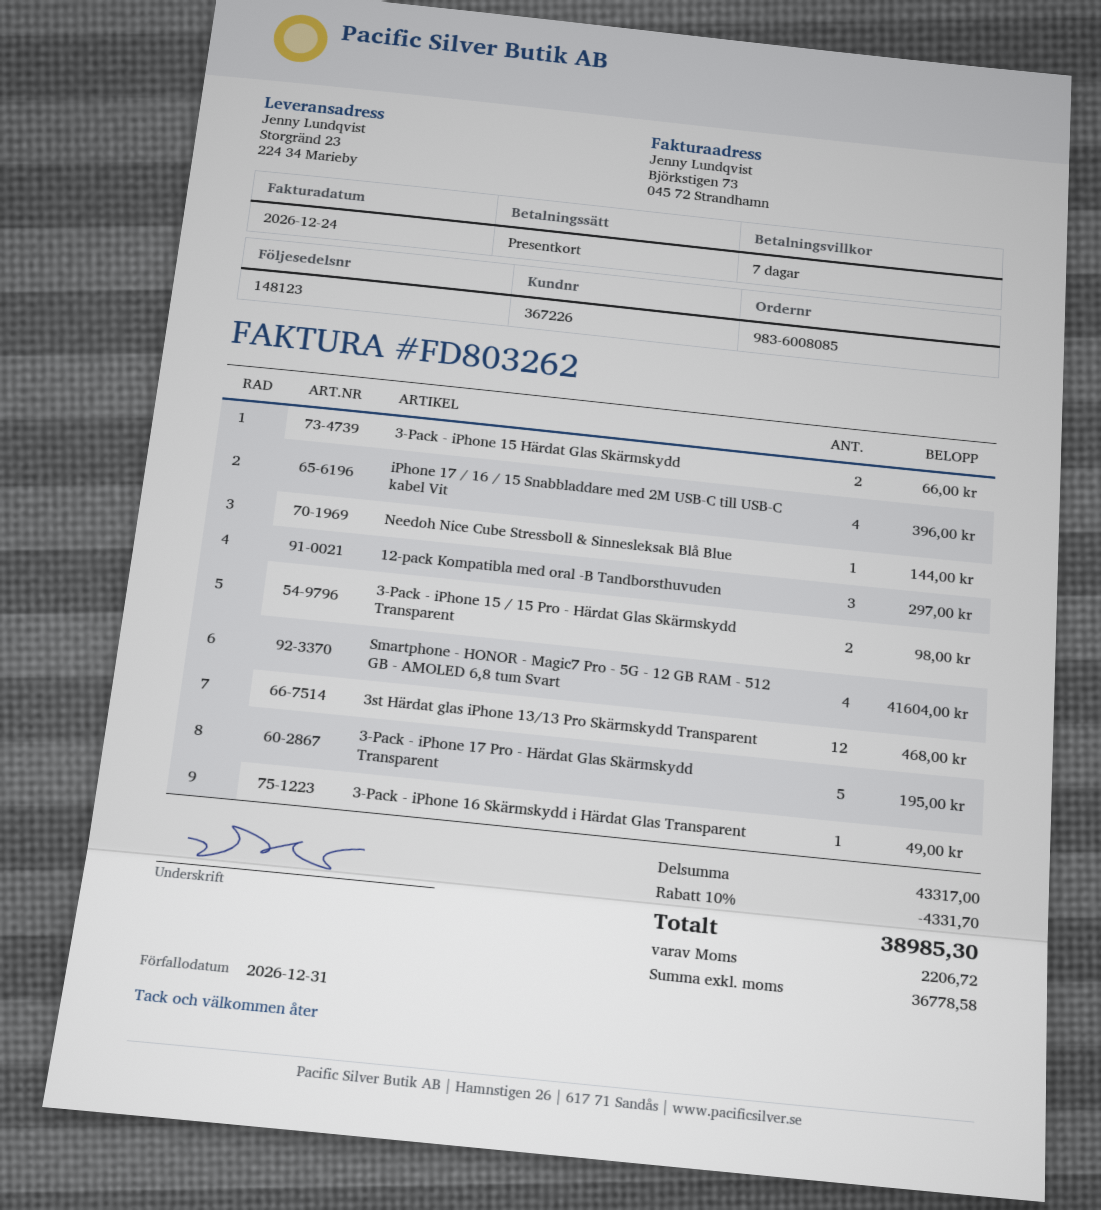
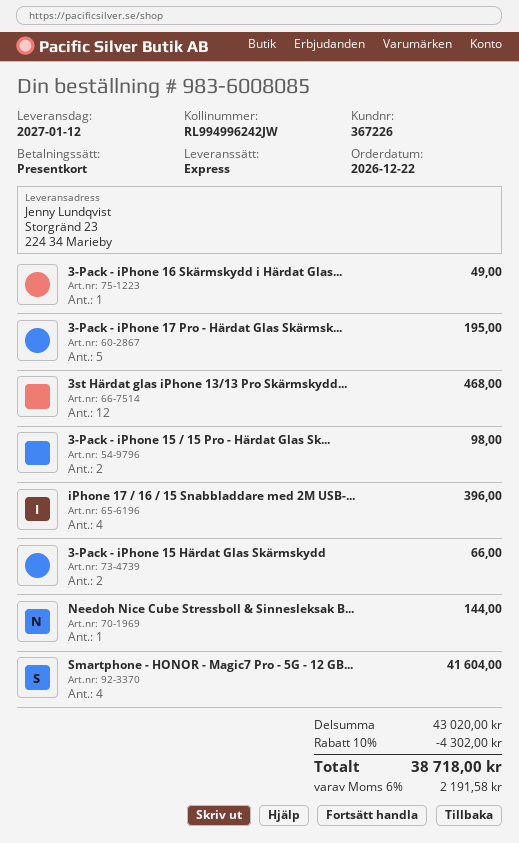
12-pack Kompatibla med oral -B Tandborsthuvuden: 3 for 297.00 -> none
subtotal: 43317.00 -> 43020.00
discount: 10% = 4331.70 -> 10% = 4302.00
tax: 2206.72 -> 2191.58
total: 38985.30 -> 38718.00

